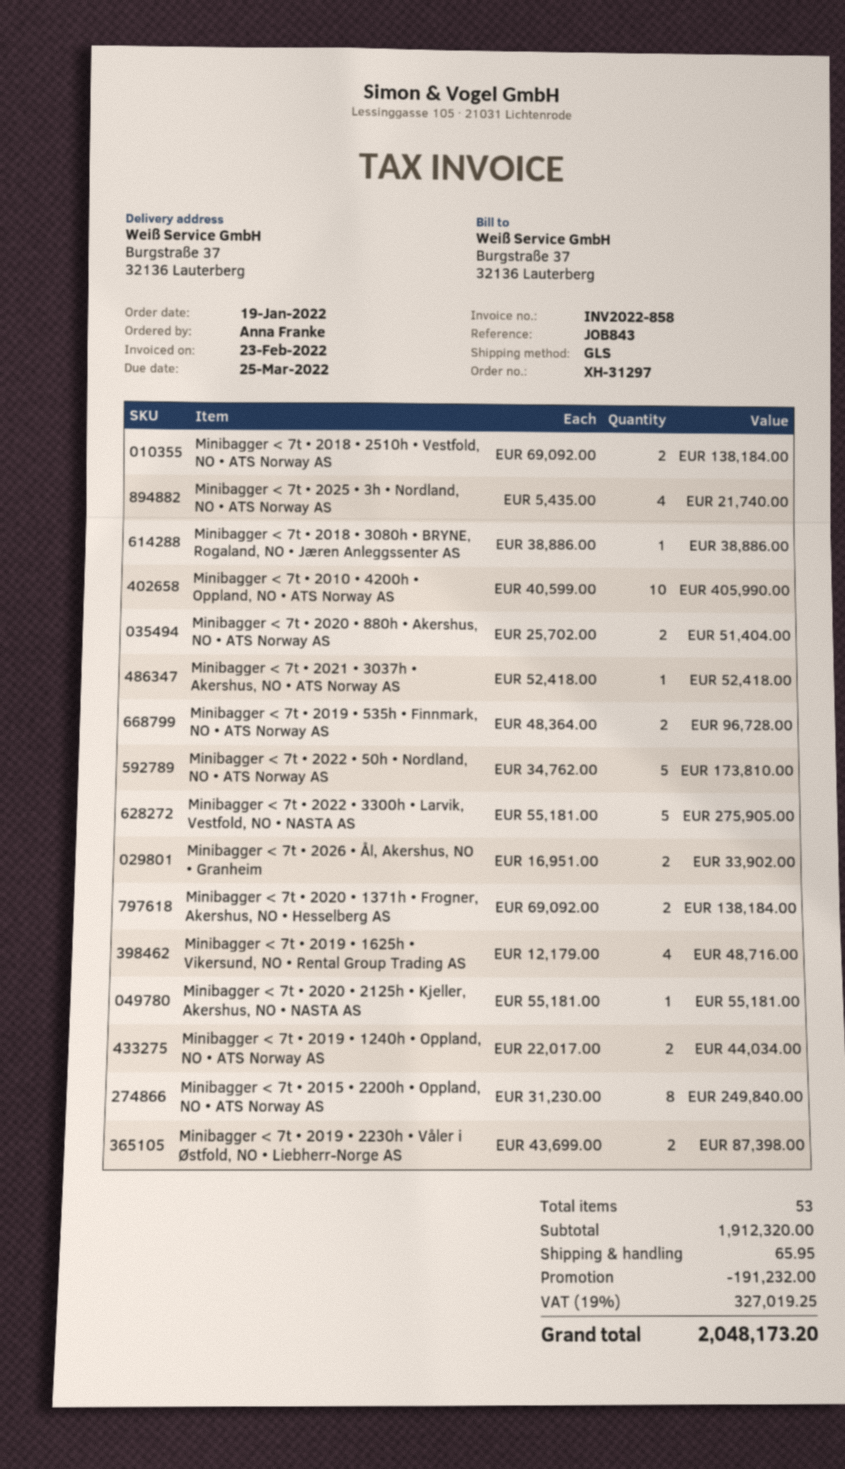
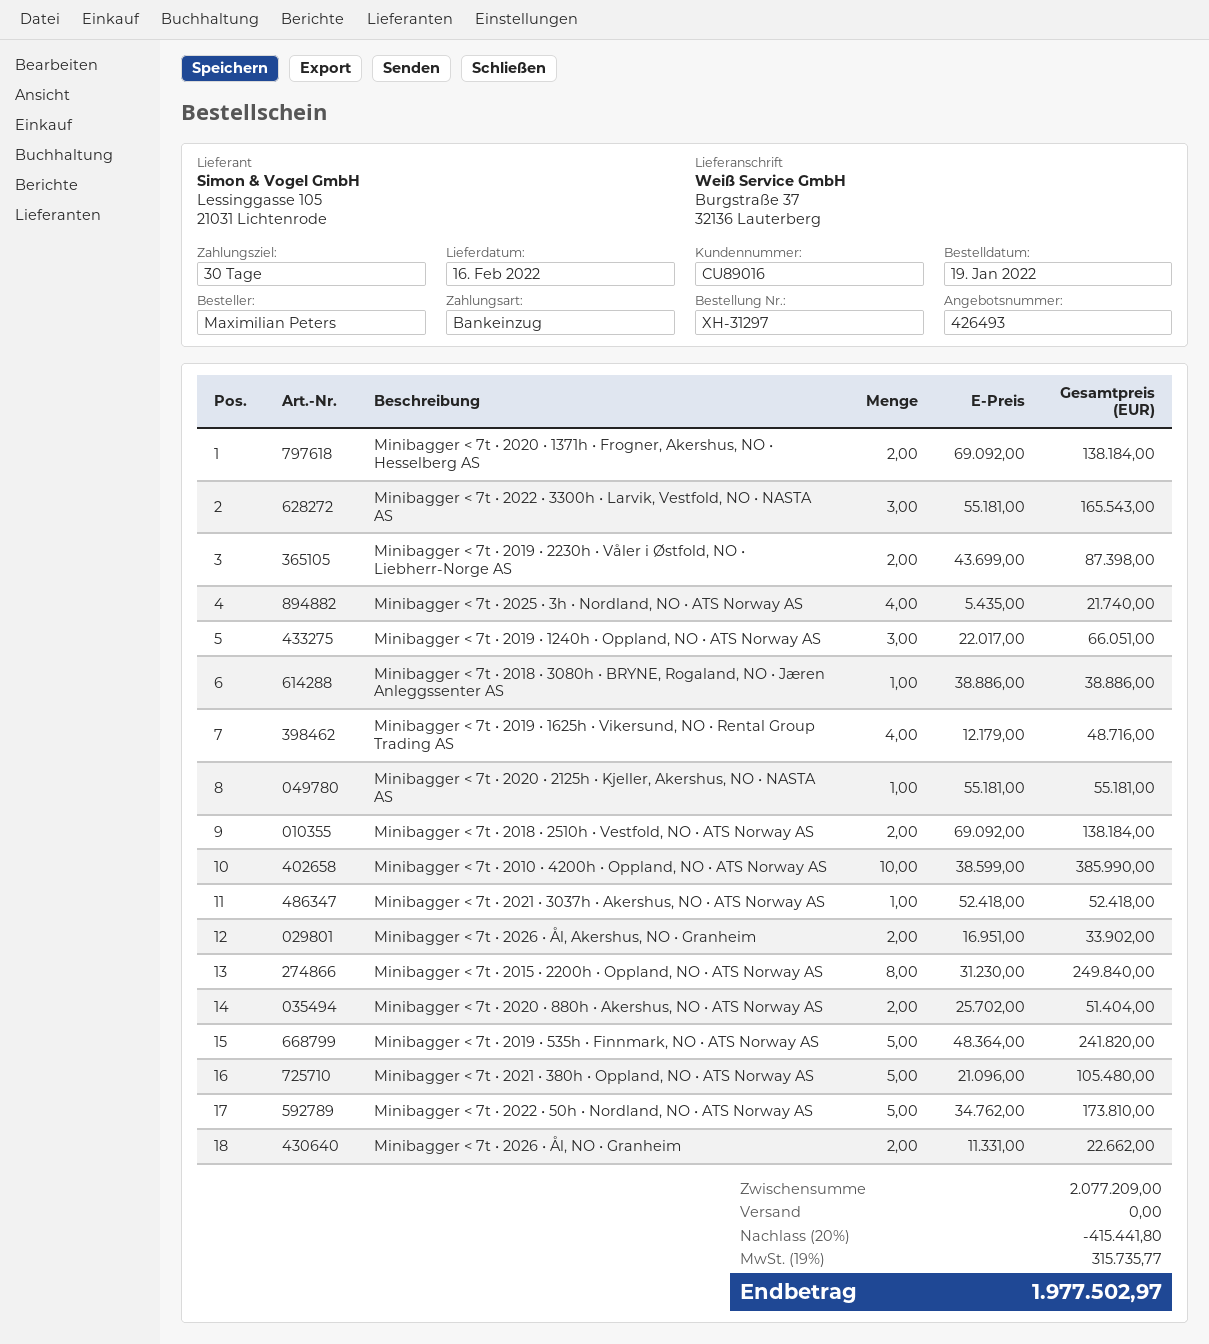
ordered by: Anna Franke -> Maximilian Peters
Minibagger < 7t • 2010 • 4200h • Oppland, NO • ATS Norway AS: 10 x 40599.00 = 405990.00 -> 10 x 38599.00 = 385990.00
Minibagger < 7t • 2019 • 535h • Finnmark, NO • ATS Norway AS: 2 x 48364.00 = 96728.00 -> 5 x 48364.00 = 241820.00
Minibagger < 7t • 2022 • 3300h • Larvik, Vestfold, NO • NASTA AS: 5 x 55181.00 = 275905.00 -> 3 x 55181.00 = 165543.00
Minibagger < 7t • 2019 • 1240h • Oppland, NO • ATS Norway AS: 2 x 22017.00 = 44034.00 -> 3 x 22017.00 = 66051.00
Minibagger < 7t • 2021 • 380h • Oppland, NO • ATS Norway AS: none -> 5 x 21096.00 = 105480.00
Minibagger < 7t • 2026 • Ål, NO • Granheim: none -> 2 x 11331.00 = 22662.00
subtotal: 1912320.00 -> 2077209.00
discount: 191232.00 -> 415441.80
shipping: 65.95 -> 0.00
tax: 19% = 327019.25 -> 19% = 315735.77
total: 2048173.20 -> 1977502.97

